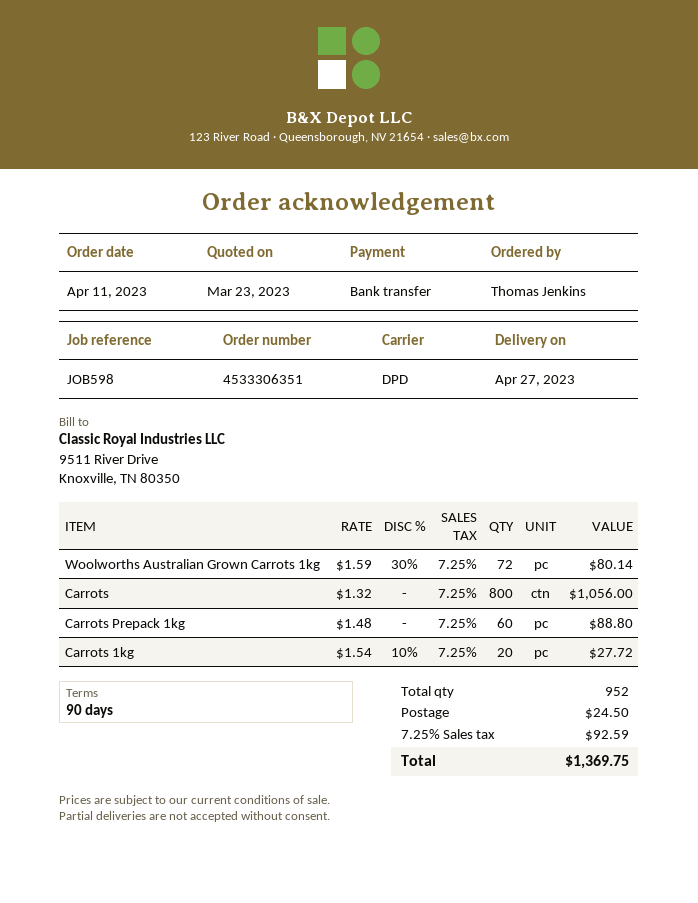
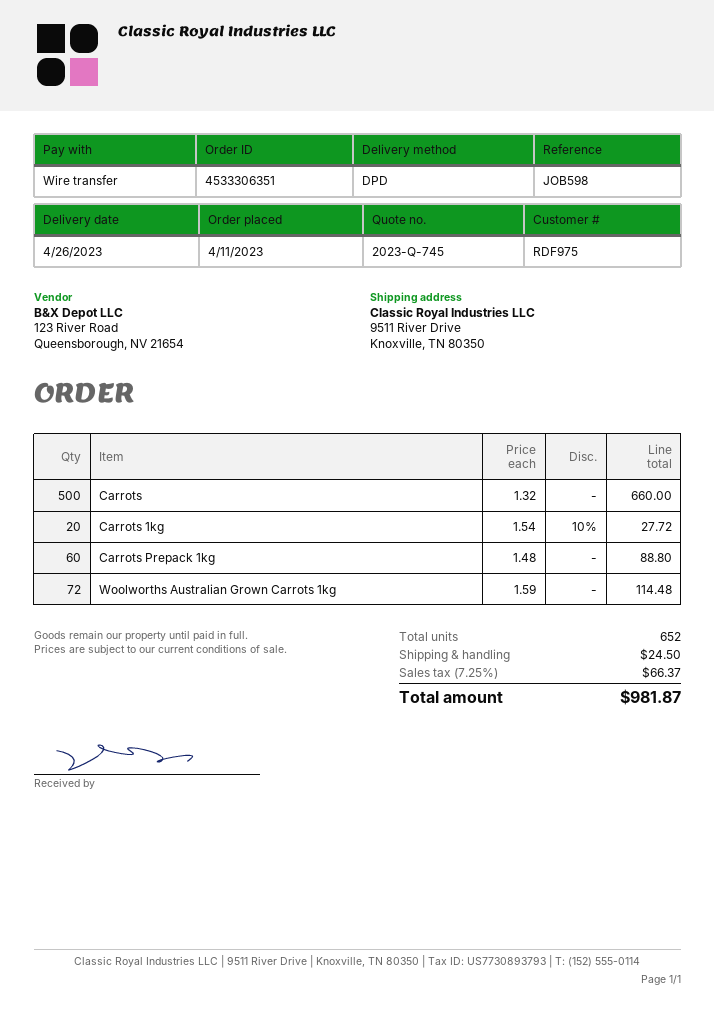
delivery date: 2023-04-27 -> 2023-04-26
Woolworths Australian Grown Carrots 1kg: 72 x 1.59 - 30% = 80.14 -> 72 x 1.59 = 114.48
Carrots: 800 x 1.32 = 1056.00 -> 500 x 1.32 = 660.00
total quantity: 952 -> 652
tax: 7.25% = 92.59 -> 7.25% = 66.37
total: 1369.75 -> 981.87

